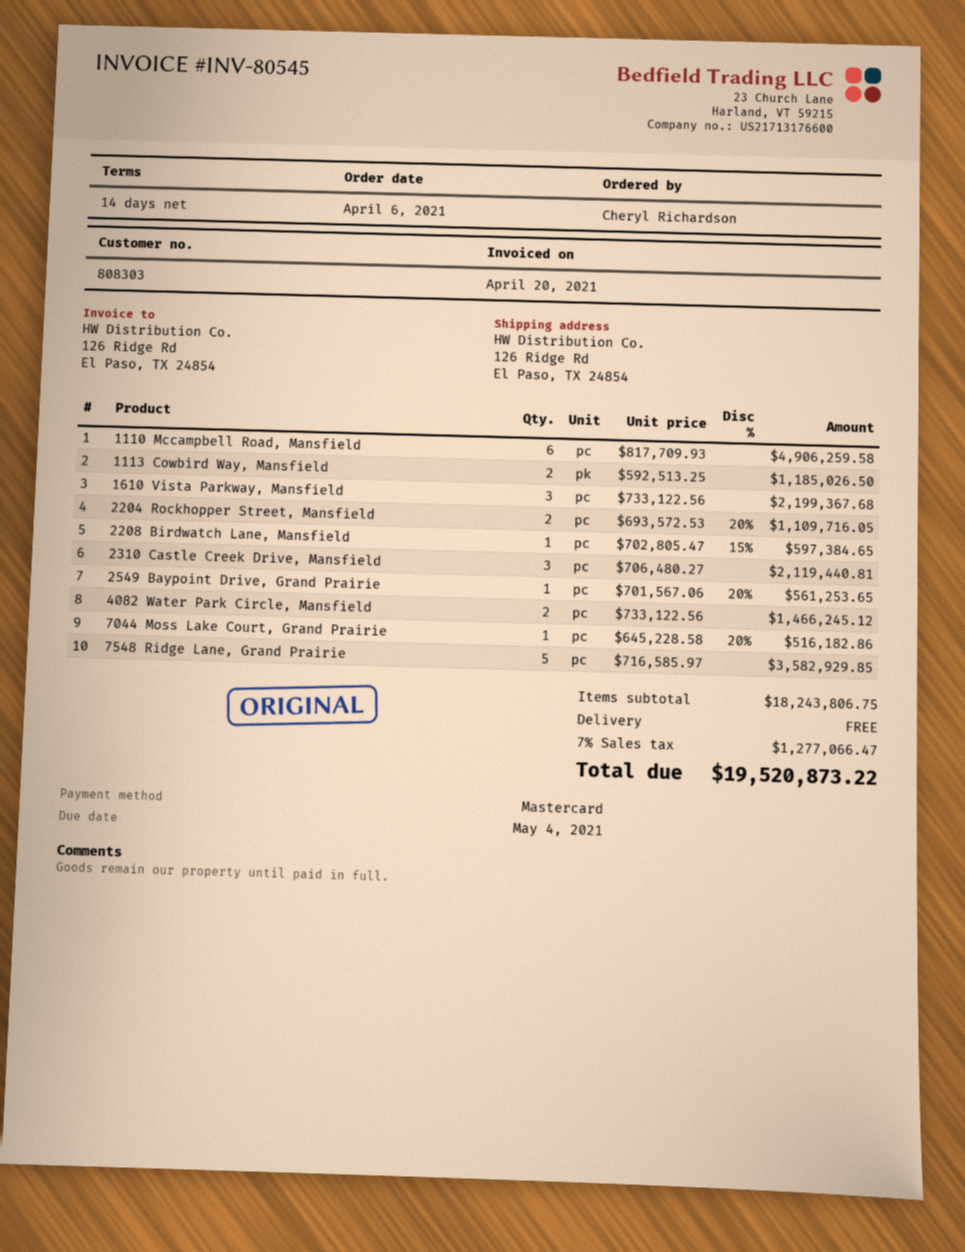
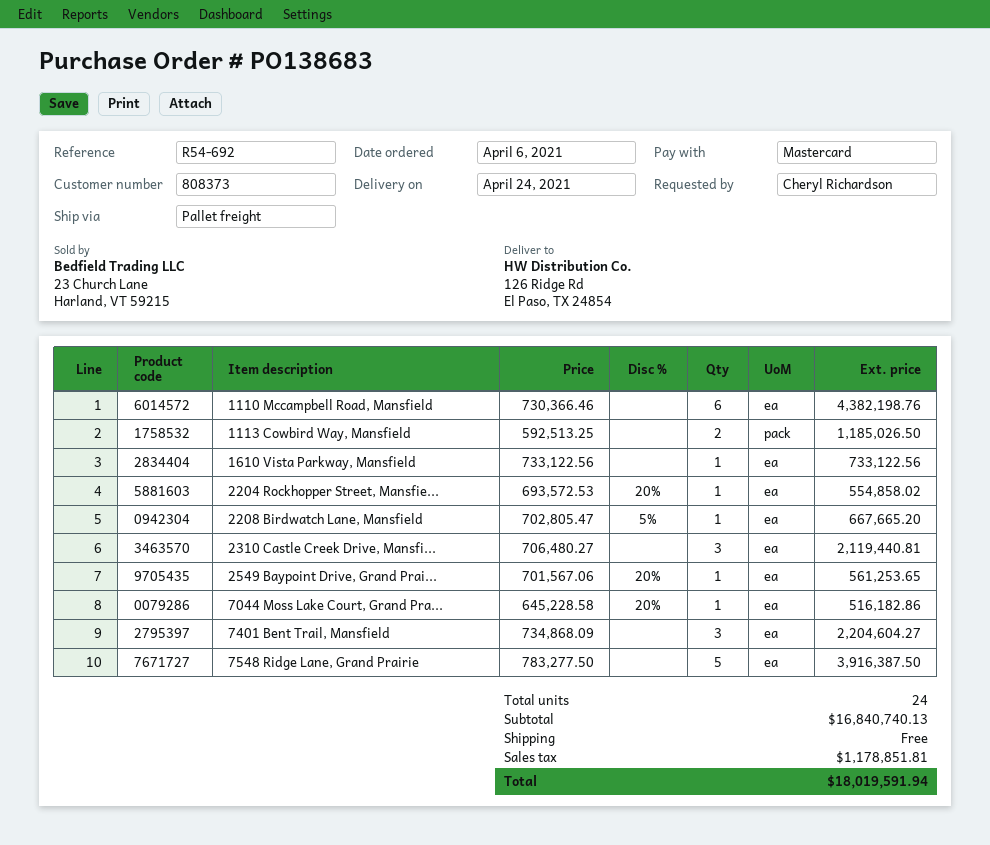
customer number: 808303 -> 808373
1110 Mccampbell Road, Mansfield: 6 x 817709.93 = 4906259.58 -> 6 x 730366.46 = 4382198.76
1610 Vista Parkway, Mansfield: 3 x 733122.56 = 2199367.68 -> 1 x 733122.56 = 733122.56
2204 Rockhopper Street, Mansfield: 2 x 693572.53 - 20% = 1109716.05 -> 1 x 693572.53 - 20% = 554858.02
2208 Birdwatch Lane, Mansfield: 1 x 702805.47 - 15% = 597384.65 -> 1 x 702805.47 - 5% = 667665.20
4082 Water Park Circle, Mansfield: 2 x 733122.56 = 1466245.12 -> none
7548 Ridge Lane, Grand Prairie: 5 x 716585.97 = 3582929.85 -> 5 x 783277.50 = 3916387.50
7401 Bent Trail, Mansfield: none -> 3 x 734868.09 = 2204604.27
subtotal: 18243806.75 -> 16840740.13
tax: 1277066.47 -> 1178851.81
total: 19520873.22 -> 18019591.94

